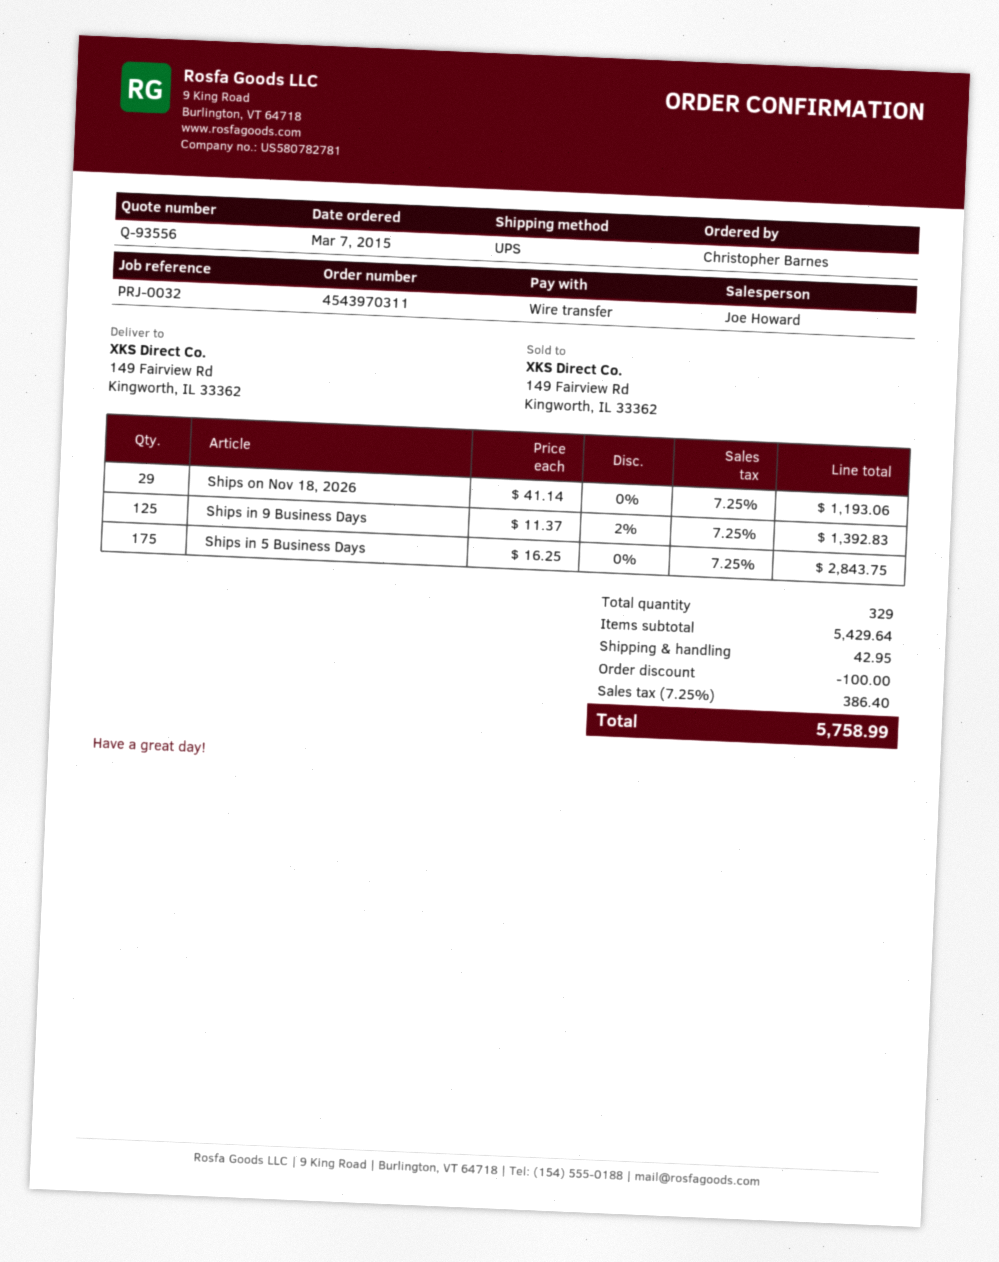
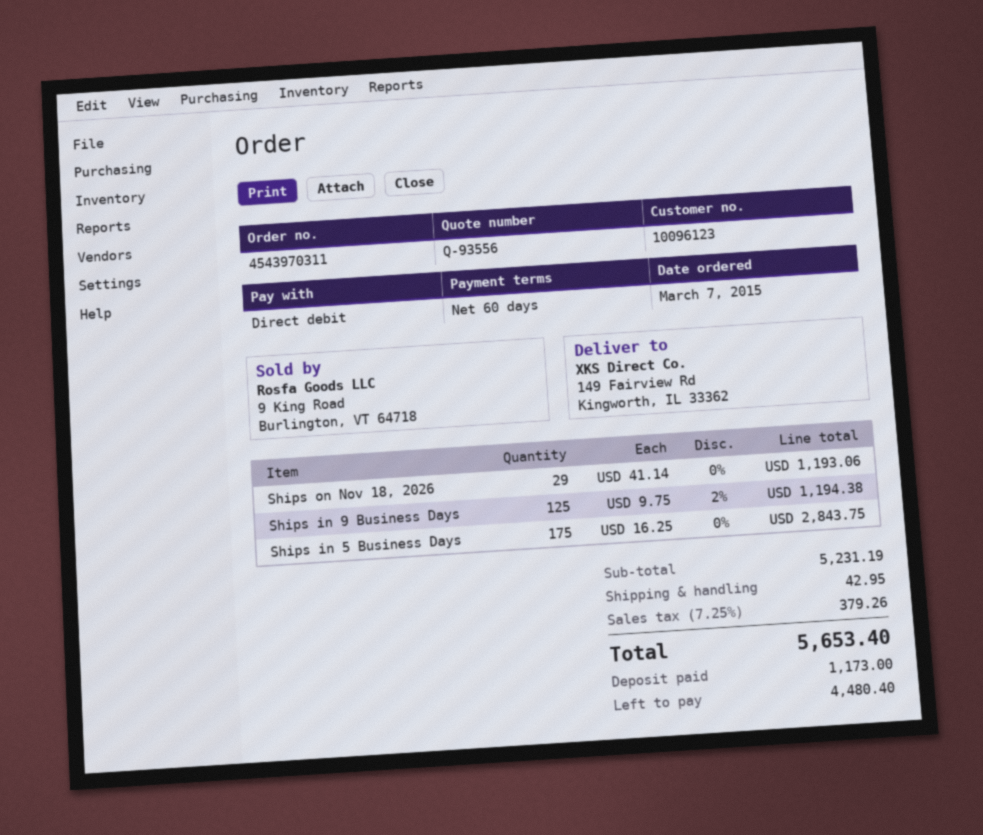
payment method: bank transfer -> direct debit
Ships in 9 Business Days: 125 x 11.37 - 2% = 1392.83 -> 125 x 9.75 - 2% = 1194.38
subtotal: 5429.64 -> 5231.19
discount: 100.00 -> none
tax: 7.25% = 386.40 -> 7.25% = 379.26
total: 5758.99 -> 5653.40

